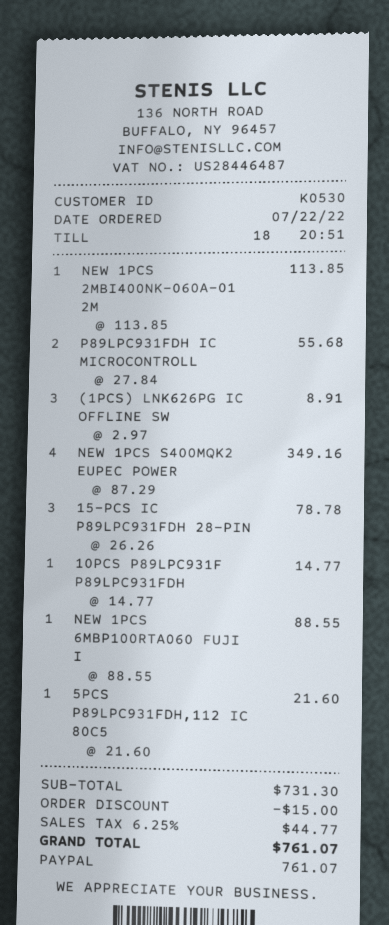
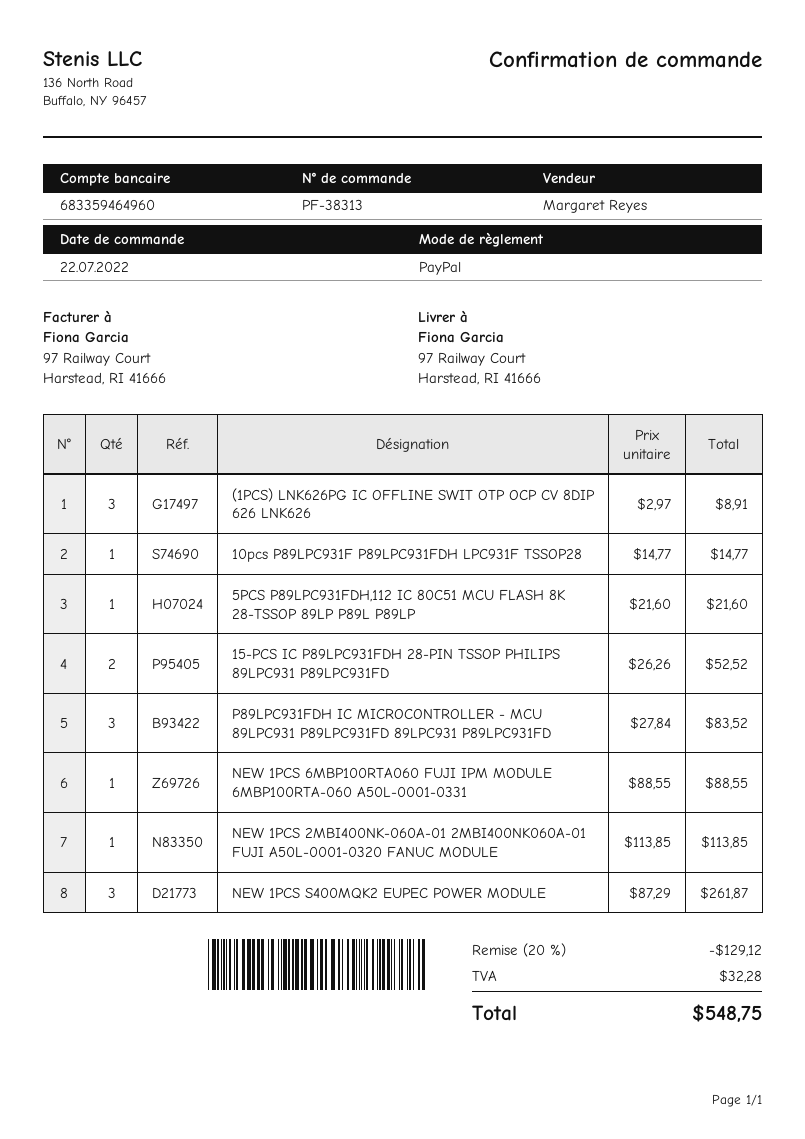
P89LPC931FDH IC MICROCONTROLL: 2 x 27.84 = 55.68 -> 3 x 27.84 = 83.52
NEW 1PCS S400MQK2 EUPEC POWER: 4 x 87.29 = 349.16 -> 3 x 87.29 = 261.87
15-PCS IC P89LPC931FDH 28-PIN: 3 x 26.26 = 78.78 -> 2 x 26.26 = 52.52
discount: 15.00 -> 129.12
tax: 44.77 -> 32.28
total: 761.07 -> 548.75

